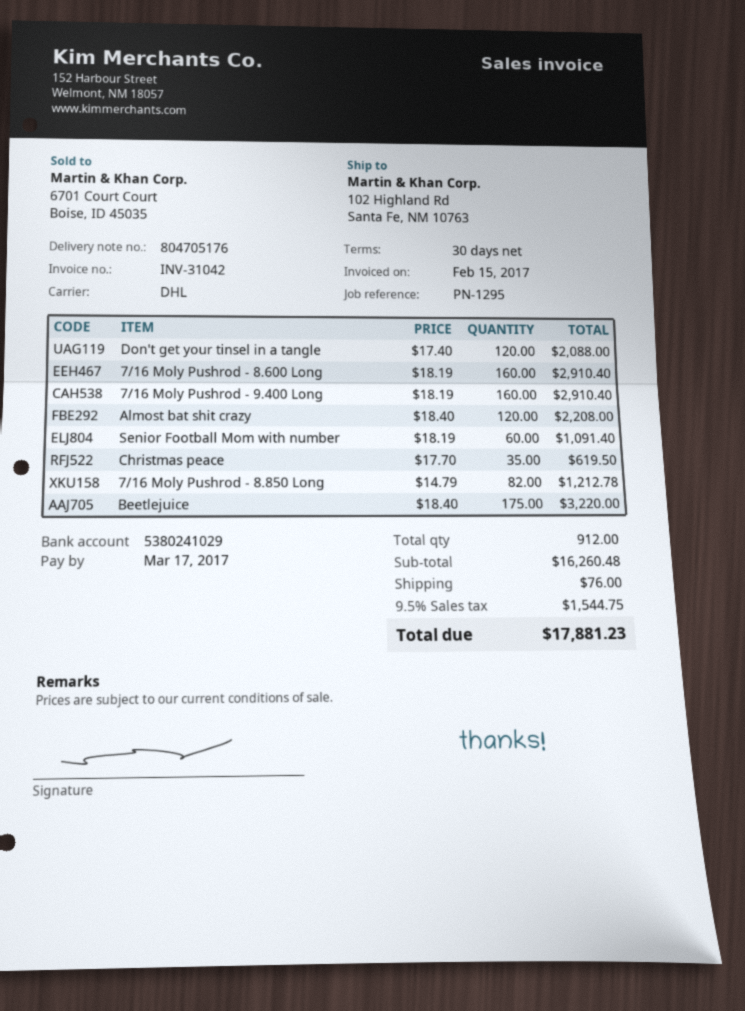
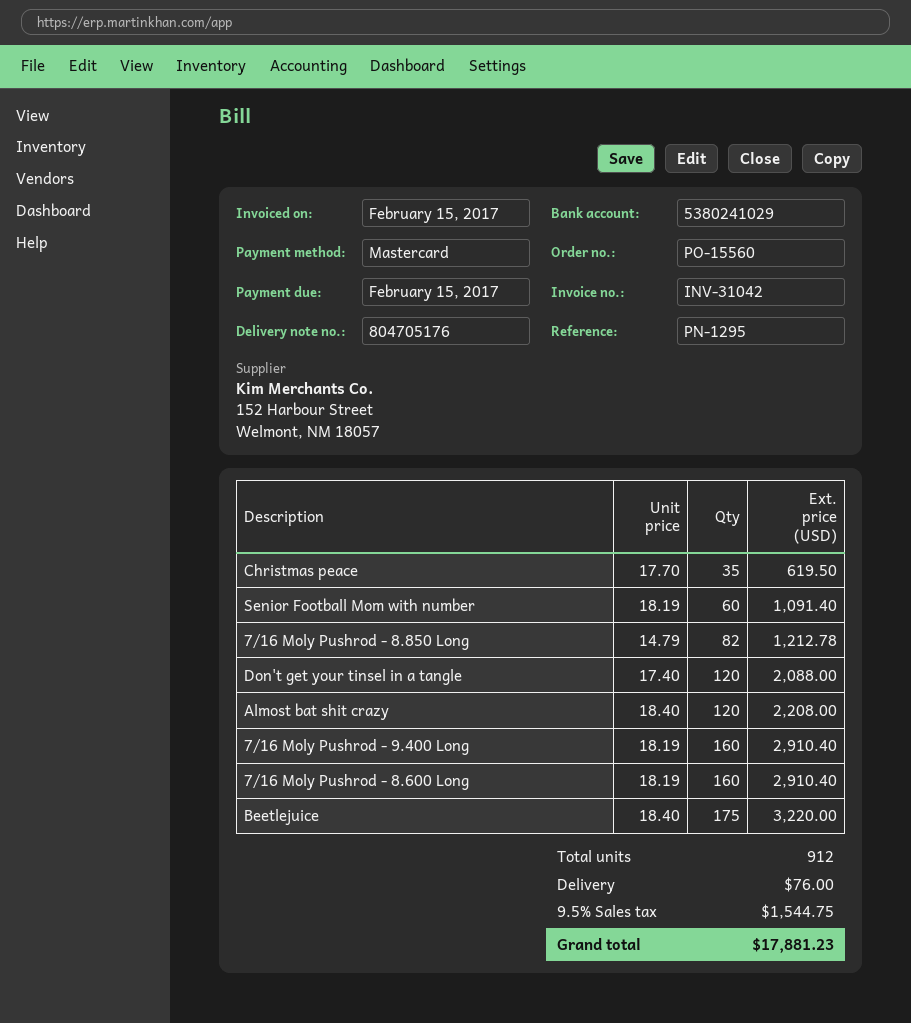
due date: 2017-03-17 -> 2017-02-15

